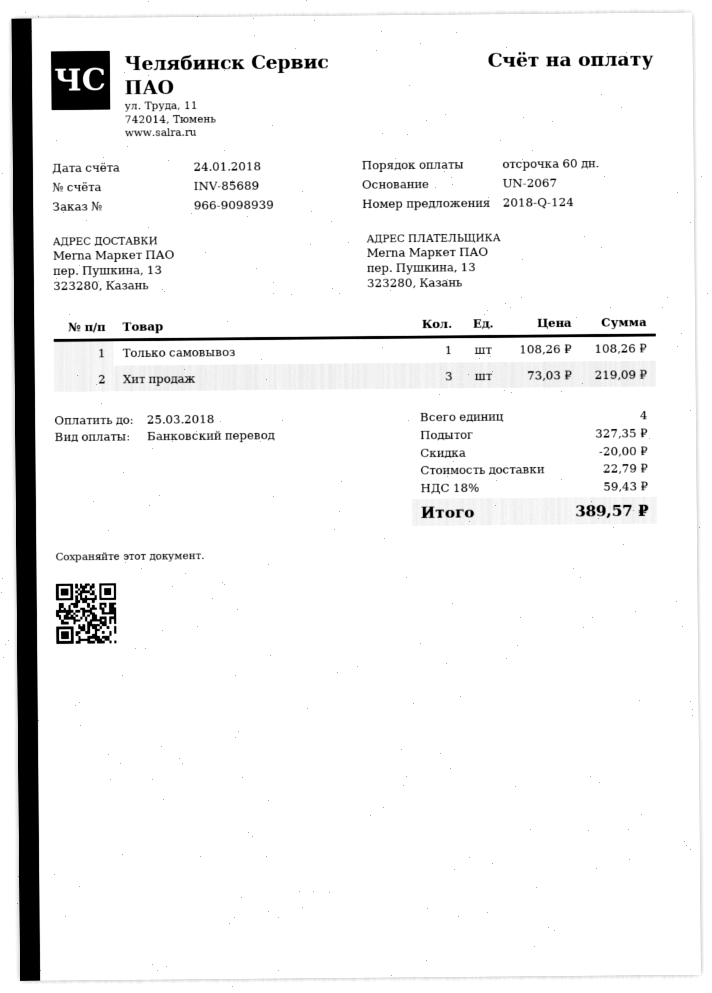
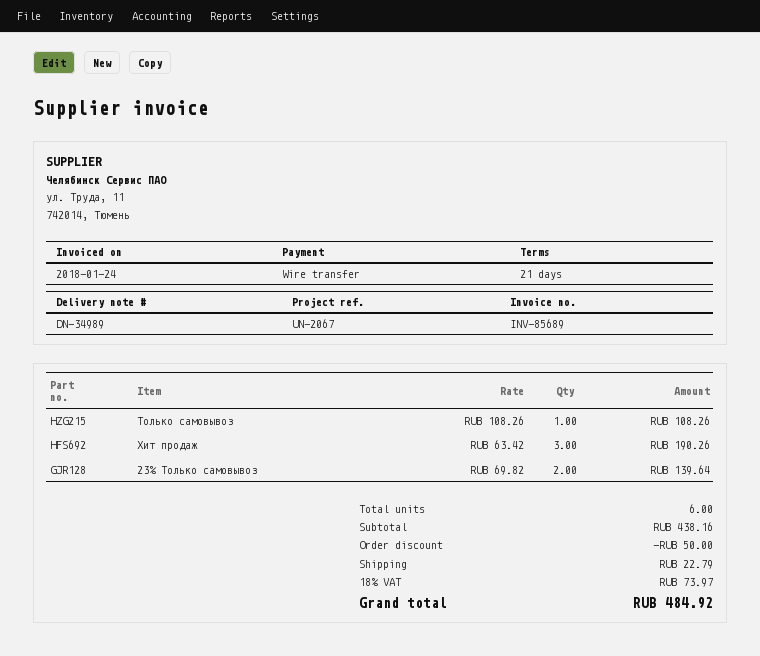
payment terms: 60 days -> 21 days
Хит продаж: 3 x 73.03 = 219.09 -> 3 x 63.42 = 190.26
23% Только самовывоз: none -> 2 x 69.82 = 139.64
total quantity: 4 -> 6
subtotal: 327.35 -> 438.16
discount: 20.00 -> 50.00
tax: 18% = 59.43 -> 18% = 73.97
total: 389.57 -> 484.92

